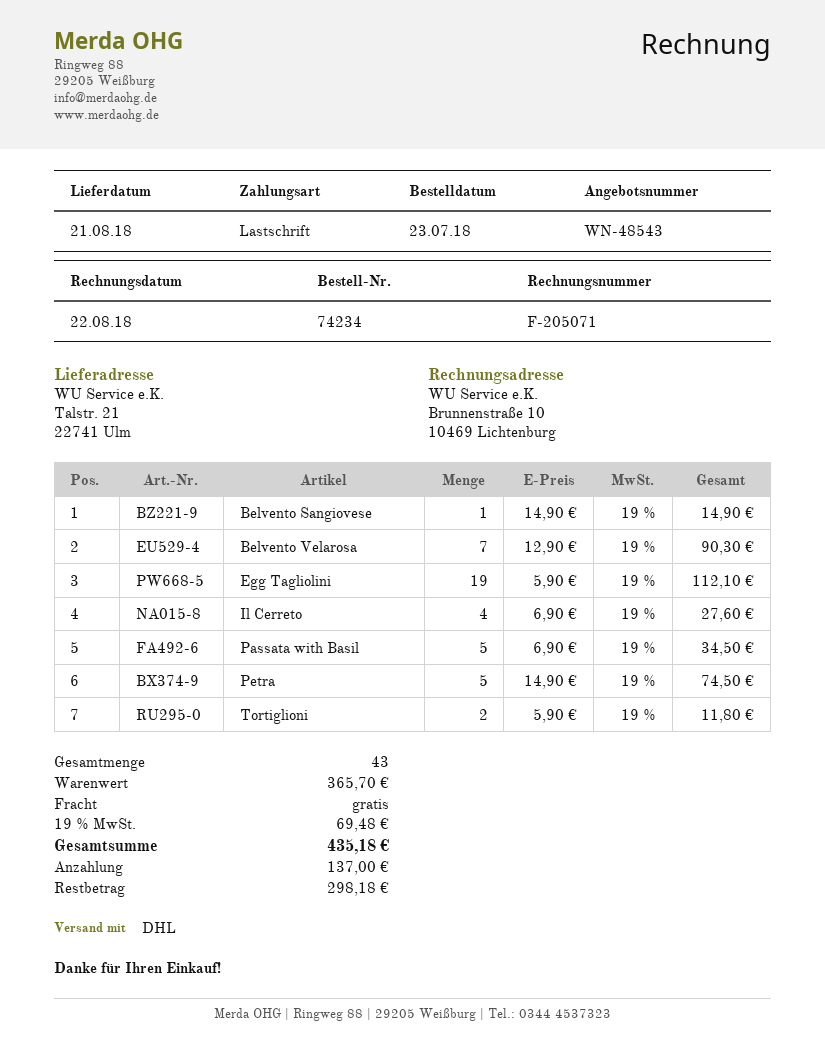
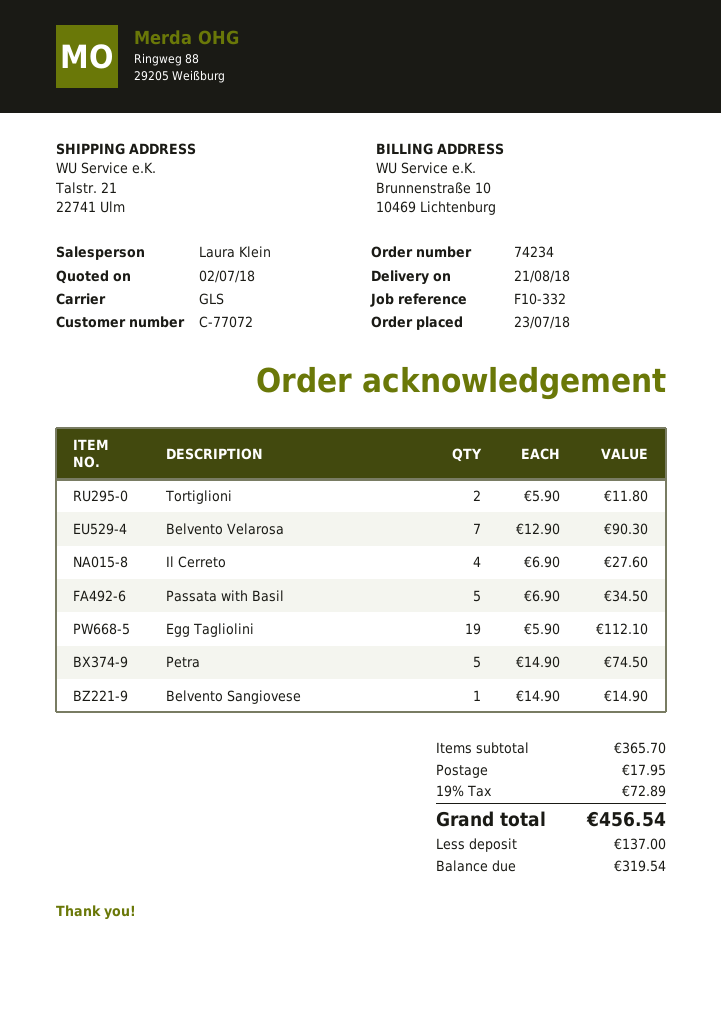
shipping method: DHL -> GLS
shipping: 0.00 -> 17.95
tax: 19% = 69.48 -> 19% = 72.89
total: 435.18 -> 456.54
balance: 298.18 -> 319.54

